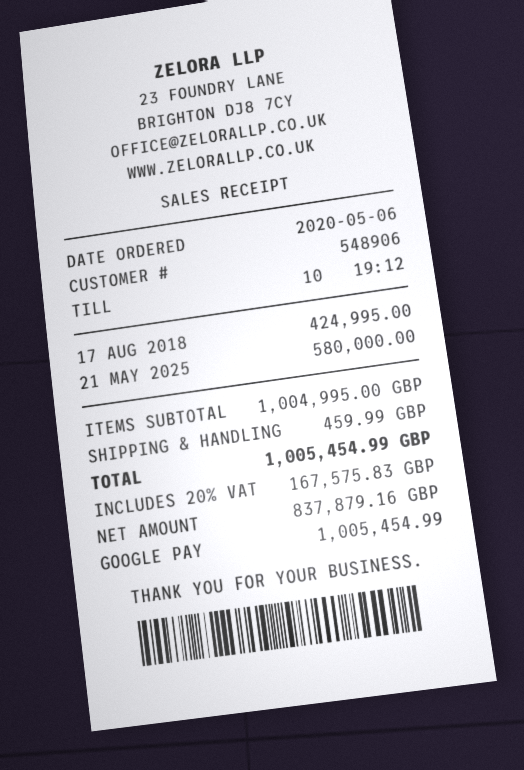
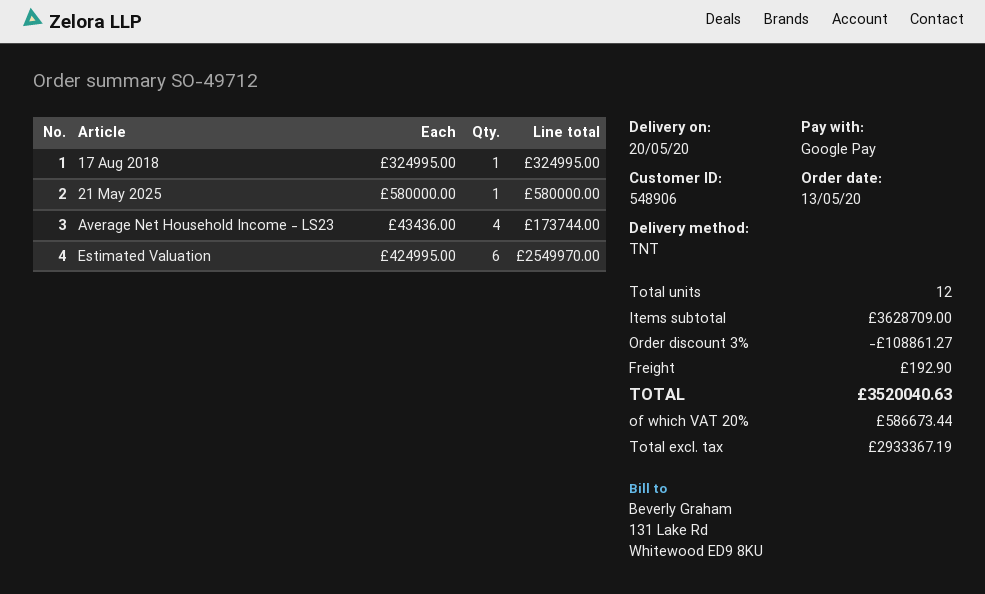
order date: 2020-05-06 -> 2020-05-13
17 AUG 2018: 1 for 424995.00 -> 1 for 324995.00
Average Net Household Income - LS23: none -> 4 for 173744.00
Estimated Valuation: none -> 6 for 2549970.00
subtotal: 1004995.00 -> 3628709.00
discount: none -> 3% = 108861.27
shipping: 459.99 -> 192.90
net: 837879.16 -> 2933367.19
tax: 20% = 167575.83 -> 20% = 586673.44
total: 1005454.99 -> 3520040.63

